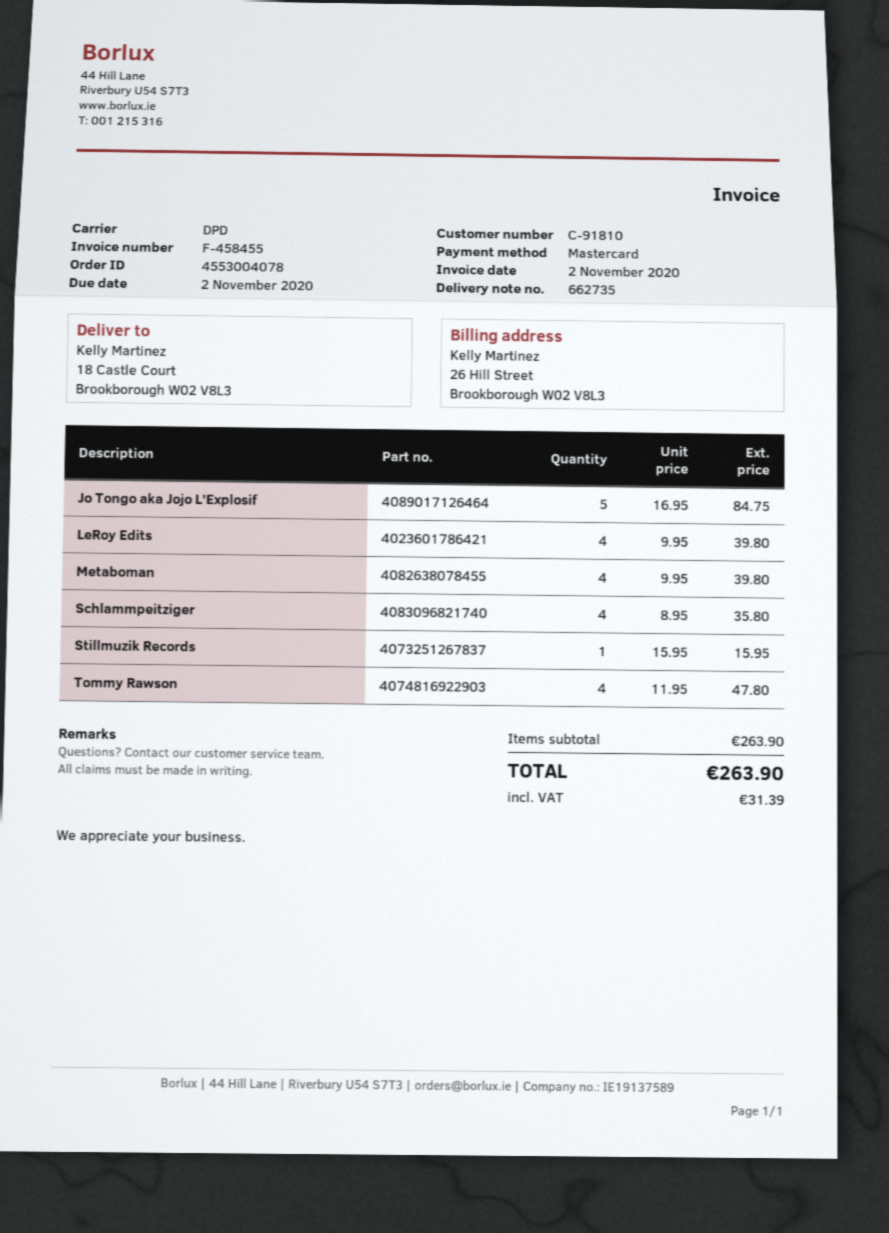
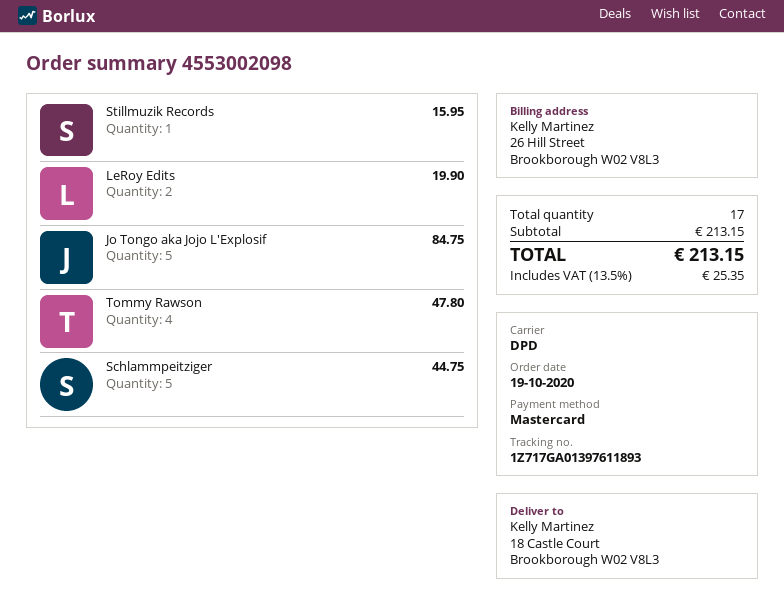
order number: 4553004078 -> 4553002098
LeRoy Edits: 4 for 39.80 -> 2 for 19.90
Metaboman: 4 for 39.80 -> none
Schlammpeitziger: 4 for 35.80 -> 5 for 44.75
subtotal: 263.90 -> 213.15
tax: 31.39 -> 25.35
total: 263.90 -> 213.15

